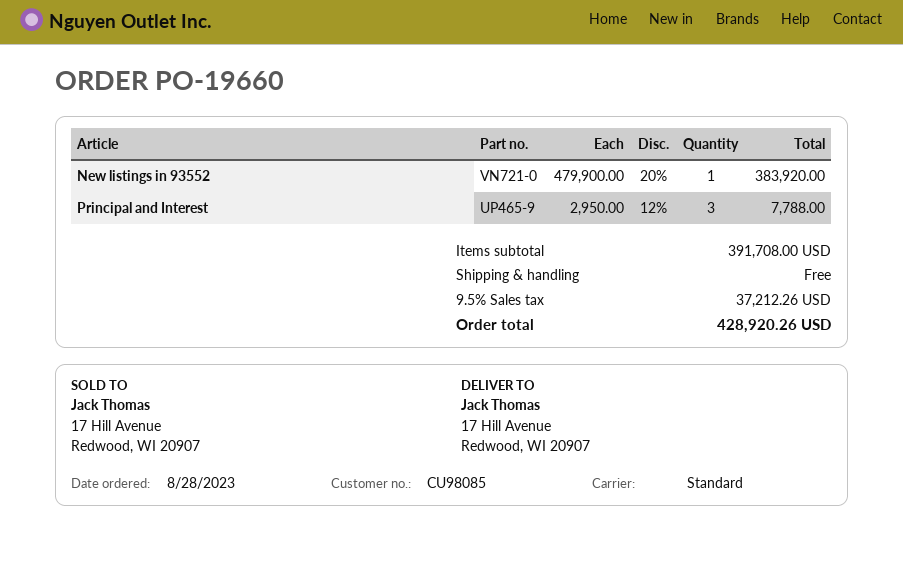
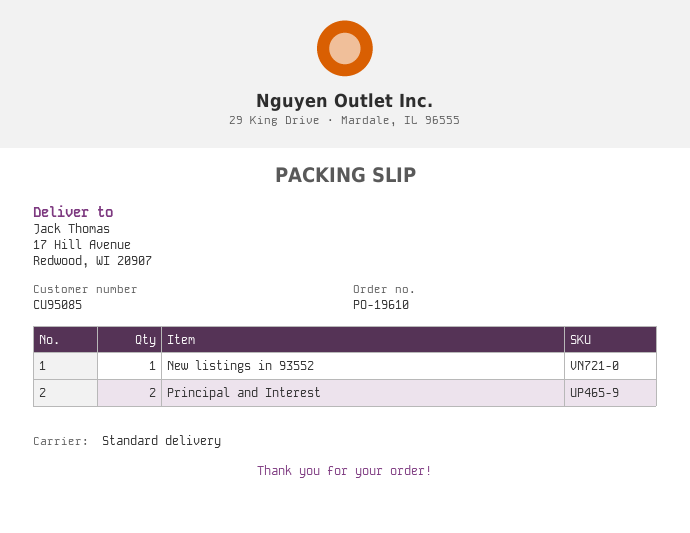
order number: PO-19660 -> PO-19610
customer number: CU98085 -> CU95085
Principal and Interest: 3 -> 2

